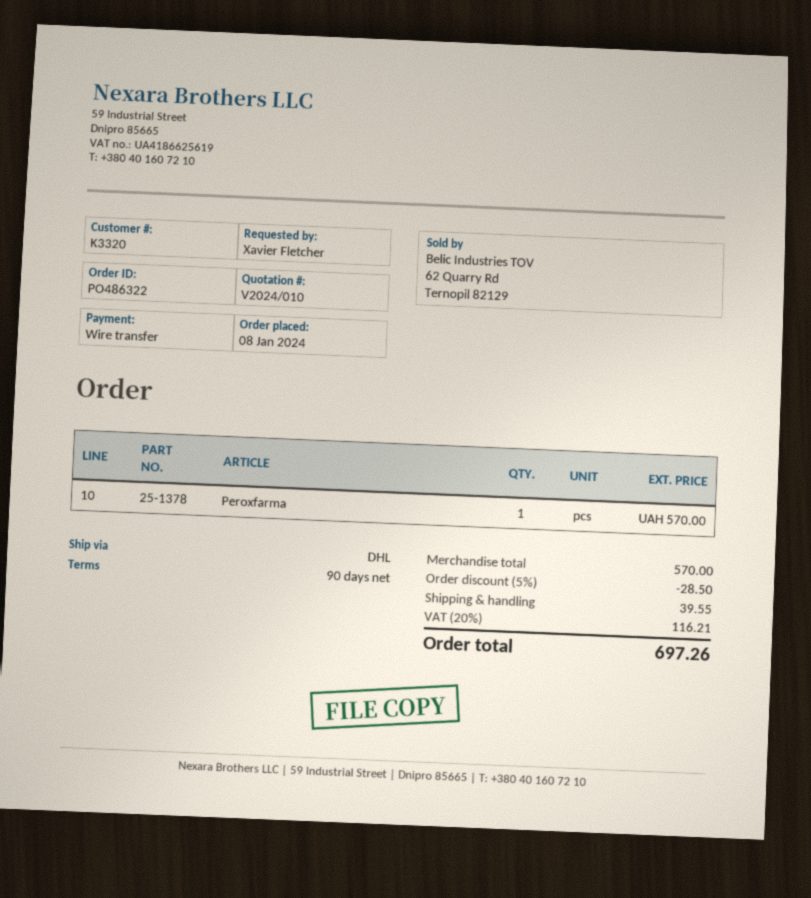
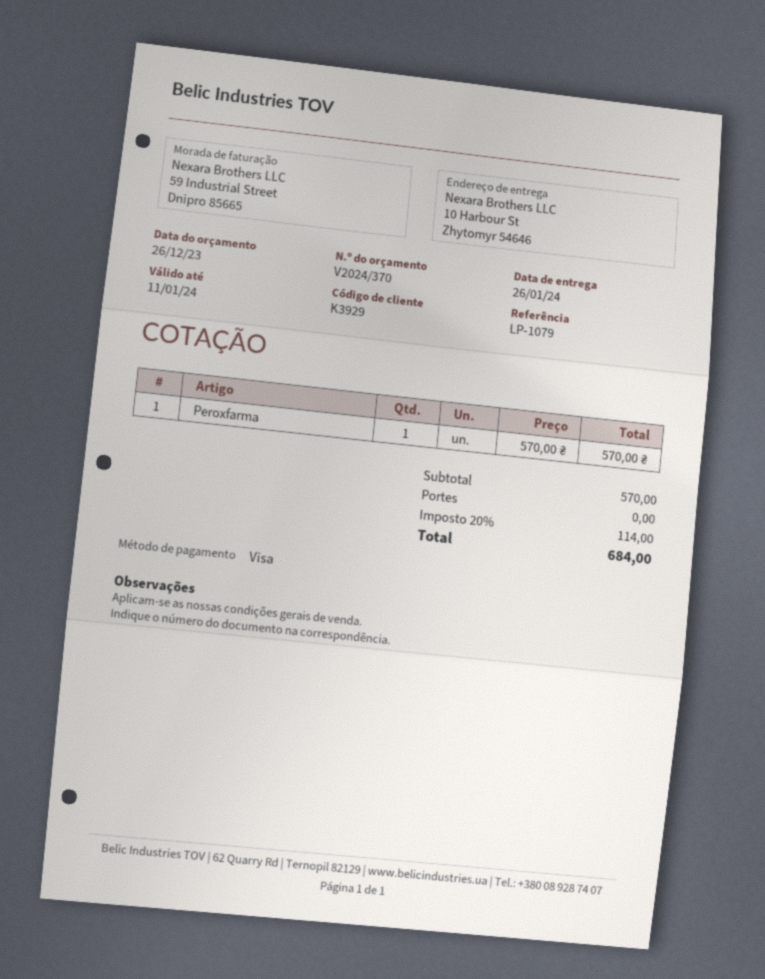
quote number: V2024/010 -> V2024/370
customer number: K3320 -> K3929
payment method: bank transfer -> Visa
discount: 5% = 28.50 -> none
shipping: 39.55 -> 0.00
tax: 20% = 116.21 -> 20% = 114.00
total: 697.26 -> 684.00

